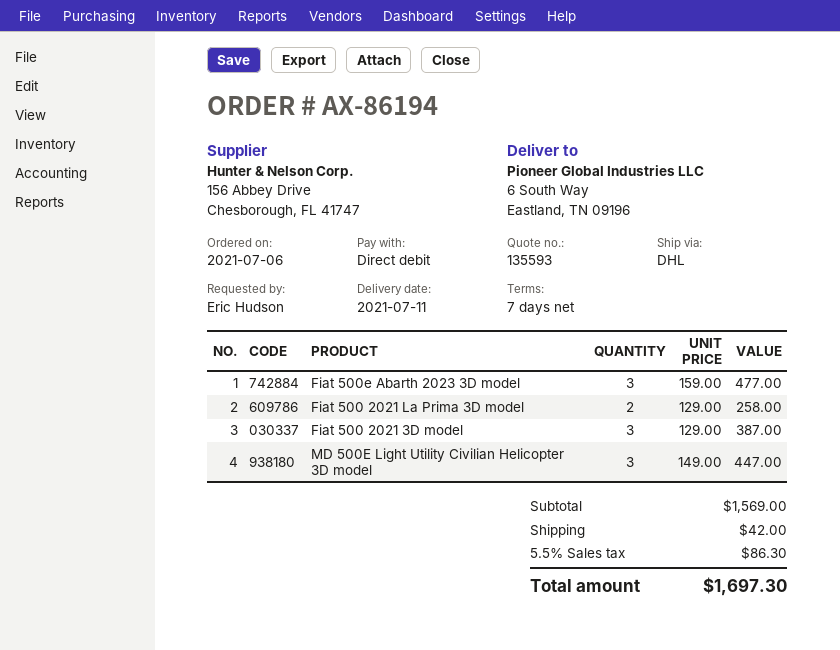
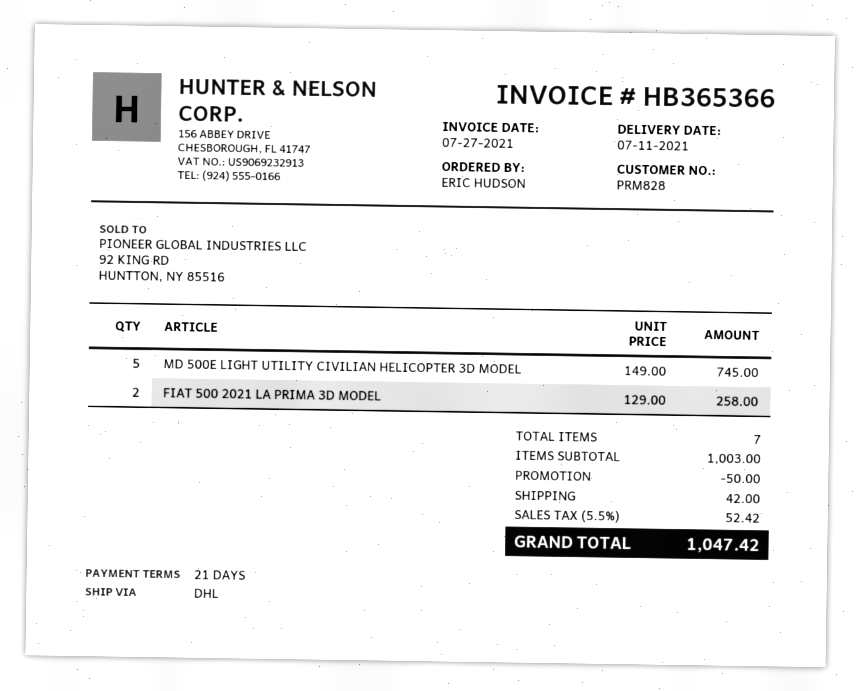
payment terms: 7 days -> 21 days
Fiat 500e Abarth 2023 3D model: 3 x 159.00 = 477.00 -> none
Fiat 500 2021 3D model: 3 x 129.00 = 387.00 -> none
MD 500E Light Utility Civilian Helicopter 3D model: 3 x 149.00 = 447.00 -> 5 x 149.00 = 745.00
subtotal: 1569.00 -> 1003.00
discount: none -> 50.00
tax: 5.5% = 86.30 -> 5.5% = 52.42
total: 1697.30 -> 1047.42

